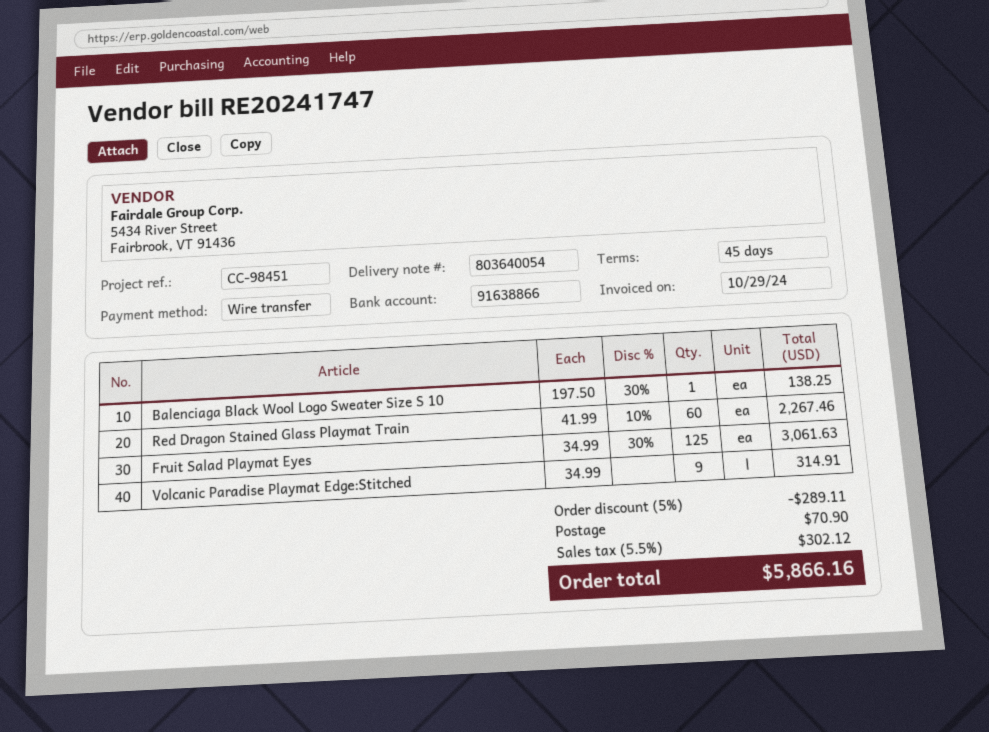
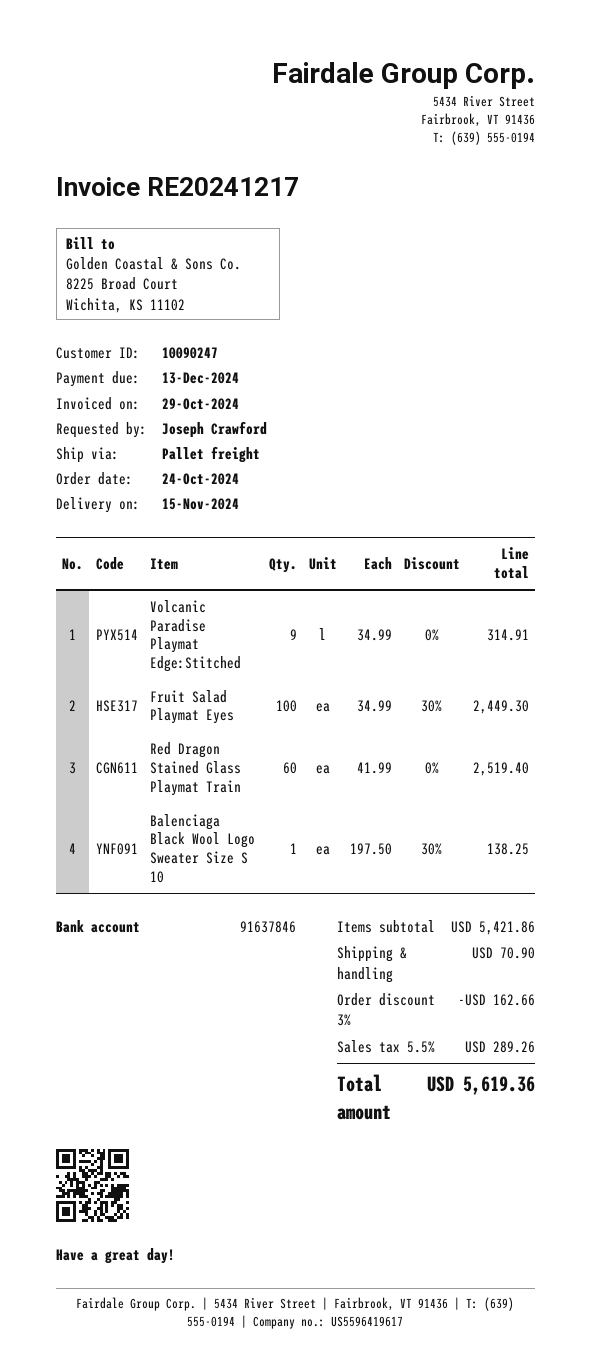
invoice number: RE20241747 -> RE20241217
bank account: 91638866 -> 91637846
Red Dragon Stained Glass Playmat Train: 60 x 41.99 - 10% = 2267.46 -> 60 x 41.99 = 2519.40
Fruit Salad Playmat Eyes: 125 x 34.99 - 30% = 3061.63 -> 100 x 34.99 - 30% = 2449.30
discount: 5% = 289.11 -> 3% = 162.66
tax: 5.5% = 302.12 -> 5.5% = 289.26
total: 5866.16 -> 5619.36

